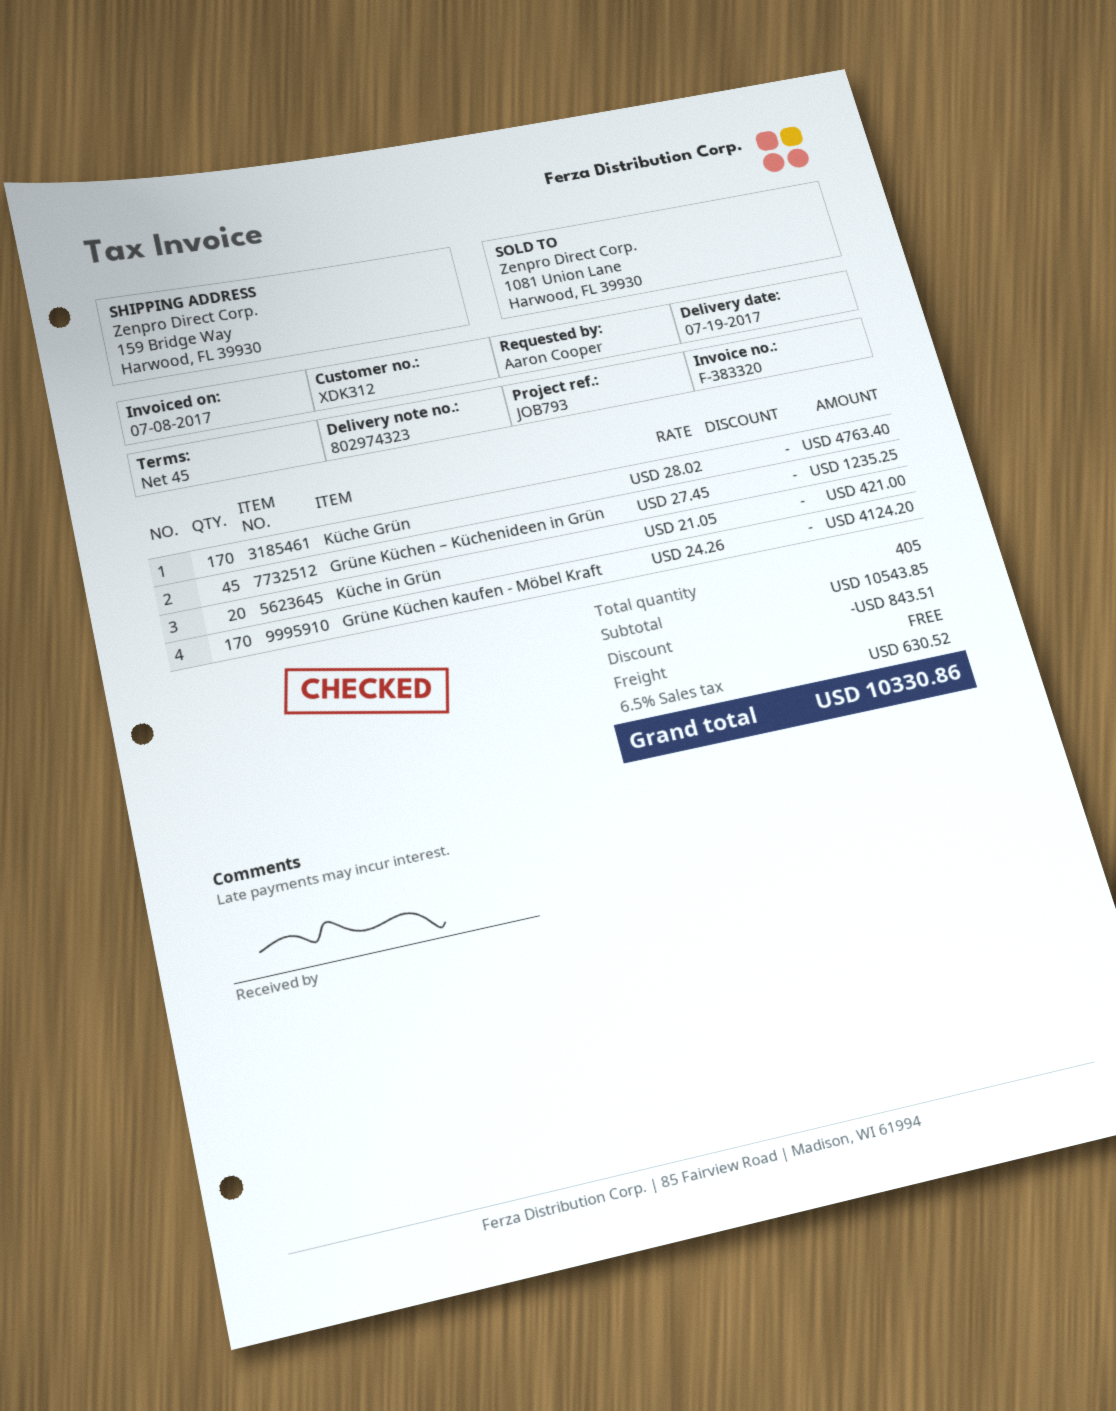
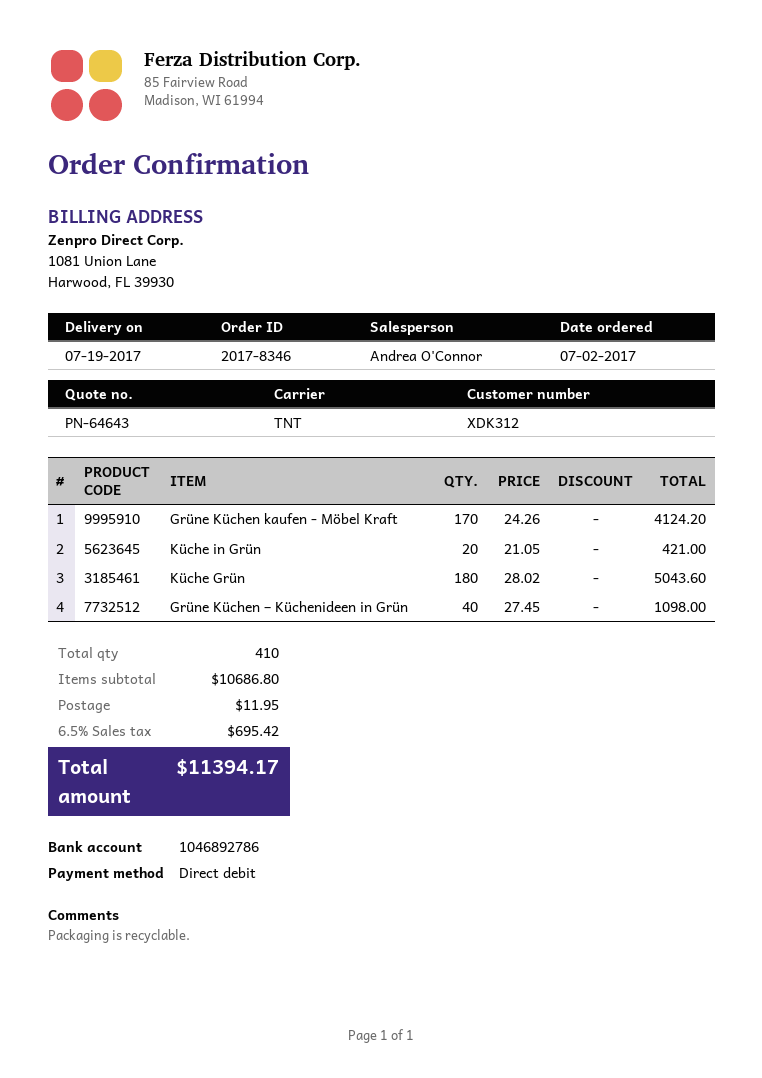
Küche Grün: 170 x 28.02 = 4763.40 -> 180 x 28.02 = 5043.60
Grüne Küchen – Küchenideen in Grün: 45 x 27.45 = 1235.25 -> 40 x 27.45 = 1098.00
total quantity: 405 -> 410
subtotal: 10543.85 -> 10686.80
discount: 843.51 -> none
shipping: 0.00 -> 11.95
tax: 6.5% = 630.52 -> 6.5% = 695.42
total: 10330.86 -> 11394.17

